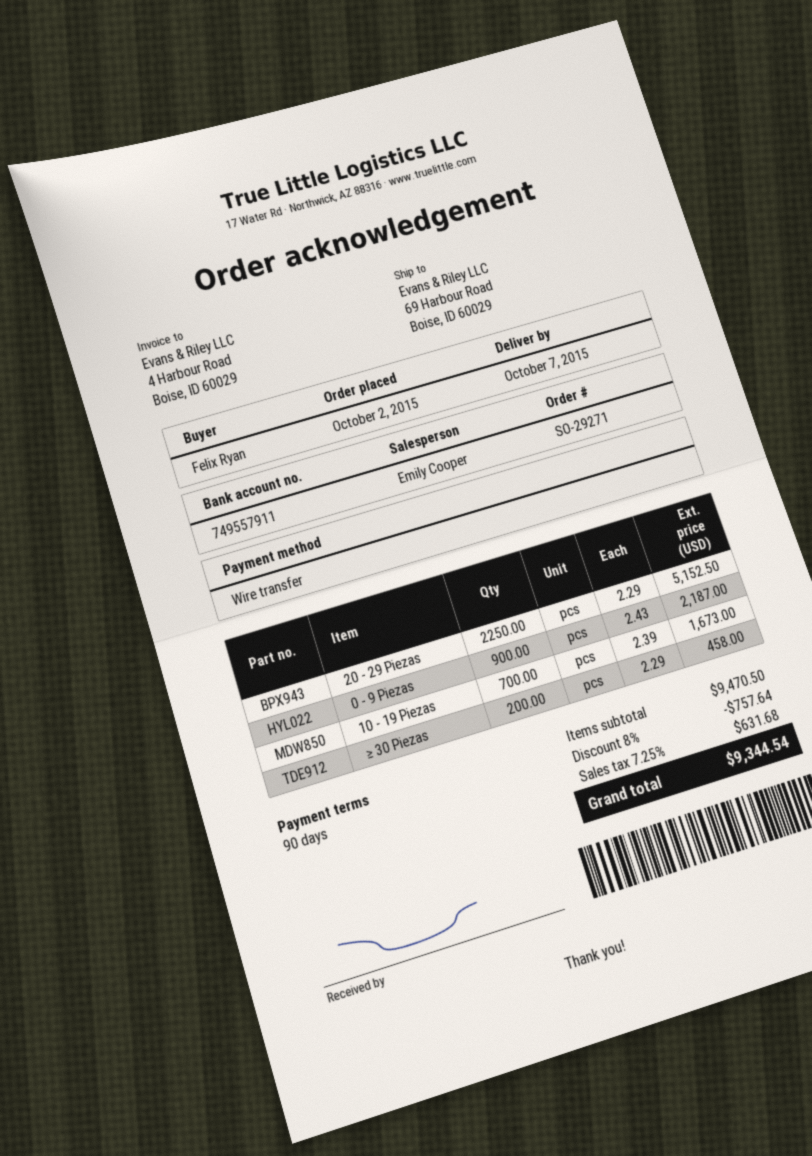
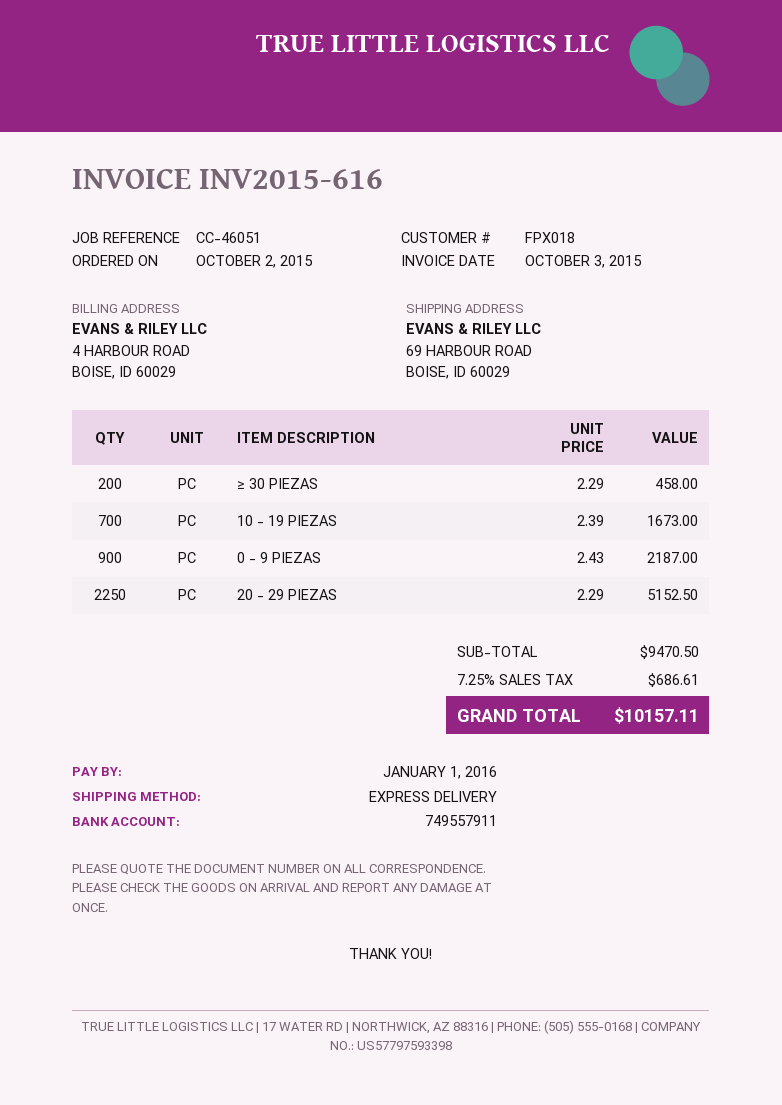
discount: 8% = 757.64 -> none
tax: 7.25% = 631.68 -> 7.25% = 686.61
total: 9344.54 -> 10157.11

